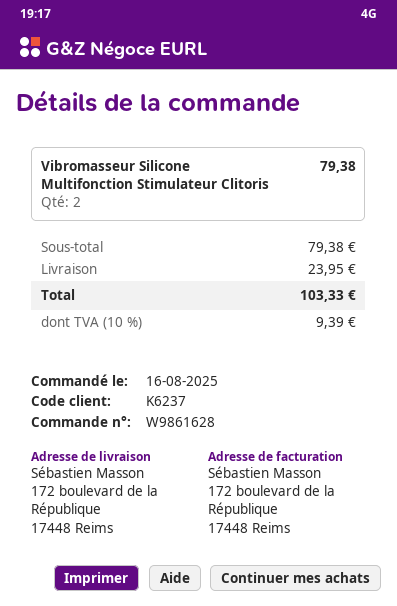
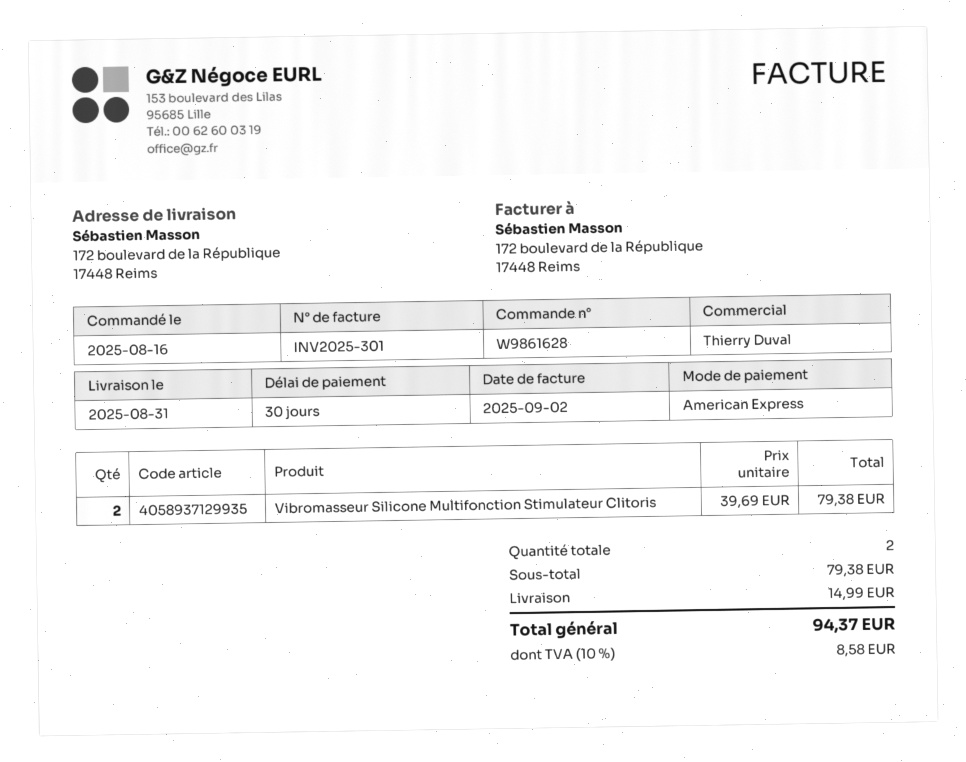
shipping: 23.95 -> 14.99
tax: 10% = 9.39 -> 10% = 8.58
total: 103.33 -> 94.37

